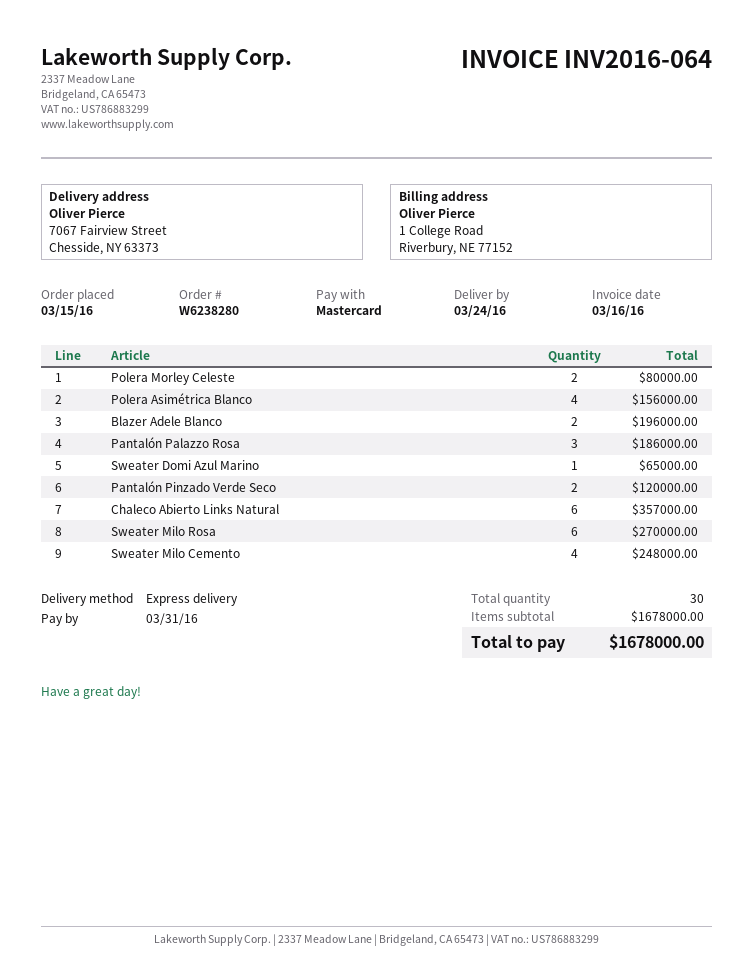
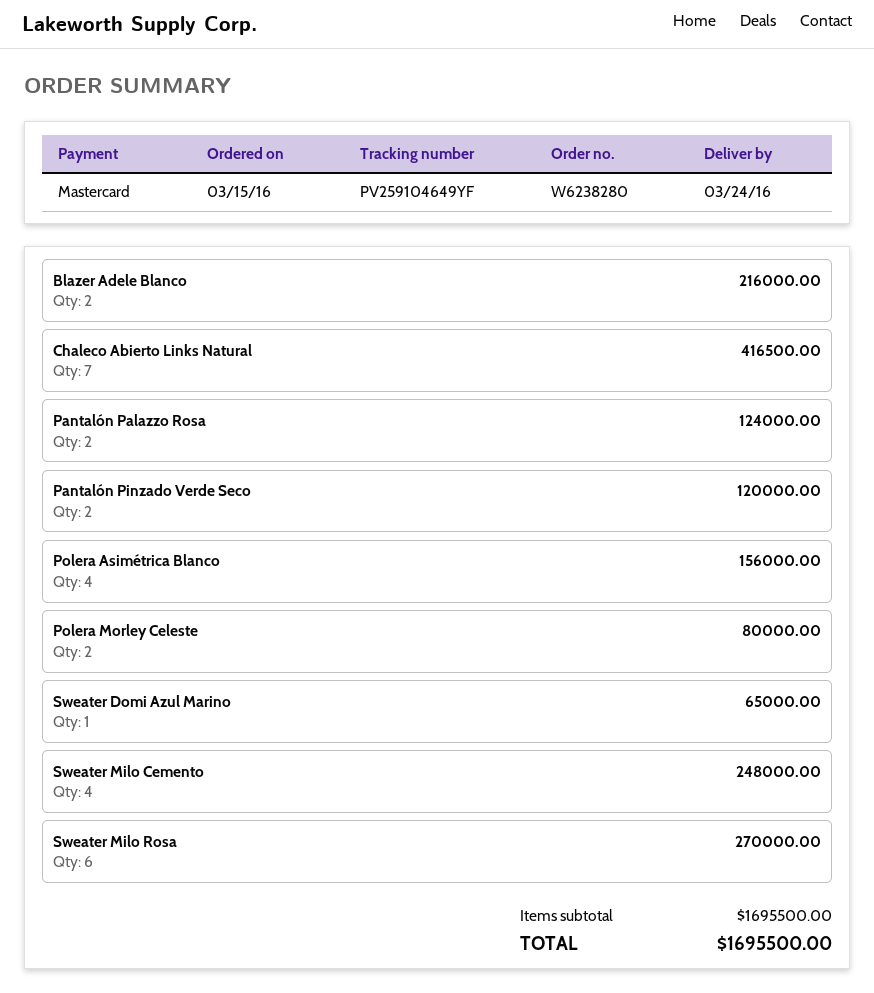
Blazer Adele Blanco: 2 for 196000.00 -> 2 for 216000.00
Pantalón Palazzo Rosa: 3 for 186000.00 -> 2 for 124000.00
Chaleco Abierto Links Natural: 6 for 357000.00 -> 7 for 416500.00
subtotal: 1678000.00 -> 1695500.00
total: 1678000.00 -> 1695500.00

